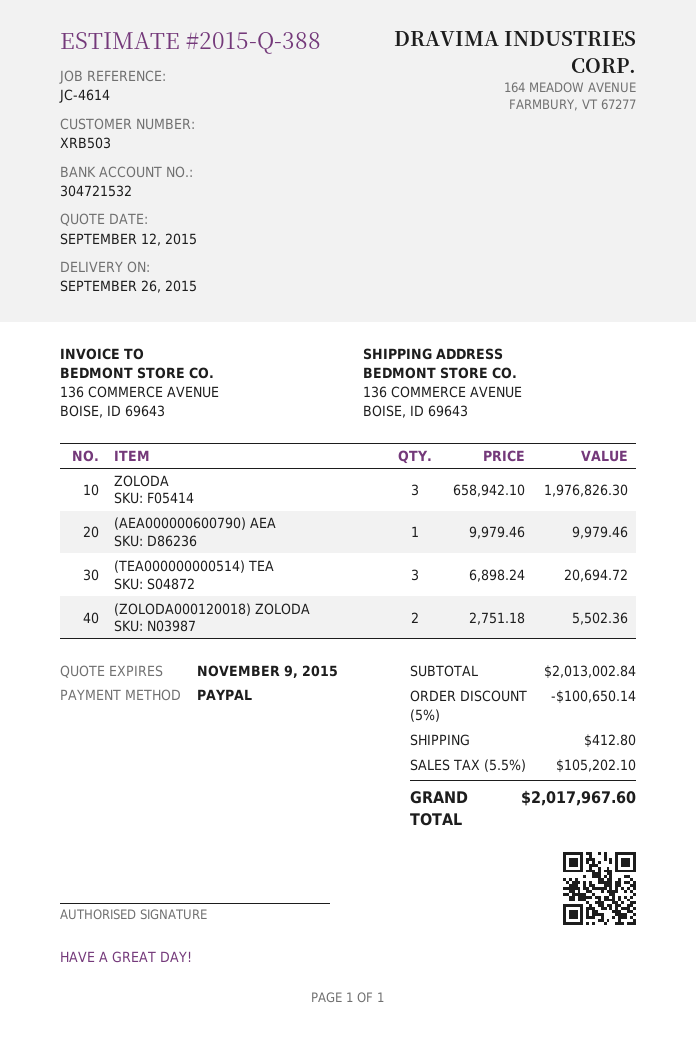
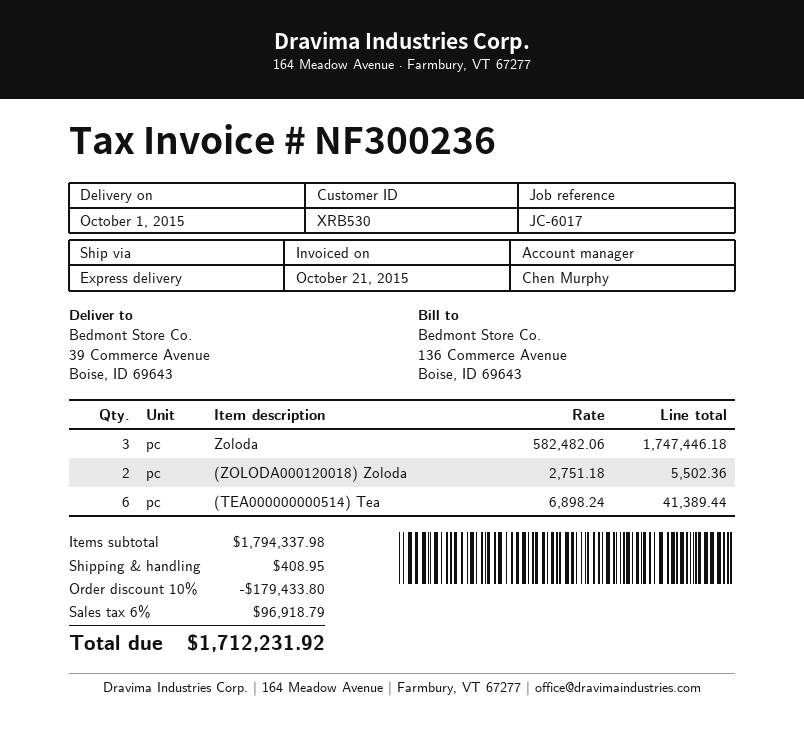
delivery date: 2015-09-26 -> 2015-10-01
customer number: XRB503 -> XRB530
reference: JC-4614 -> JC-6017
ship to: 136 COMMERCE AVENUE, BOISE, ID 69643 -> 39 Commerce Avenue, Boise, ID 69643
ZOLODA: 3 x 658942.10 = 1976826.30 -> 3 x 582482.06 = 1747446.18
(AEA000000600790) AEA: 1 x 9979.46 = 9979.46 -> none
(TEA000000000514) TEA: 3 x 6898.24 = 20694.72 -> 6 x 6898.24 = 41389.44
subtotal: 2013002.84 -> 1794337.98
discount: 5% = 100650.14 -> 10% = 179433.80
shipping: 412.80 -> 408.95
tax: 5.5% = 105202.10 -> 6% = 96918.79
total: 2017967.60 -> 1712231.92

